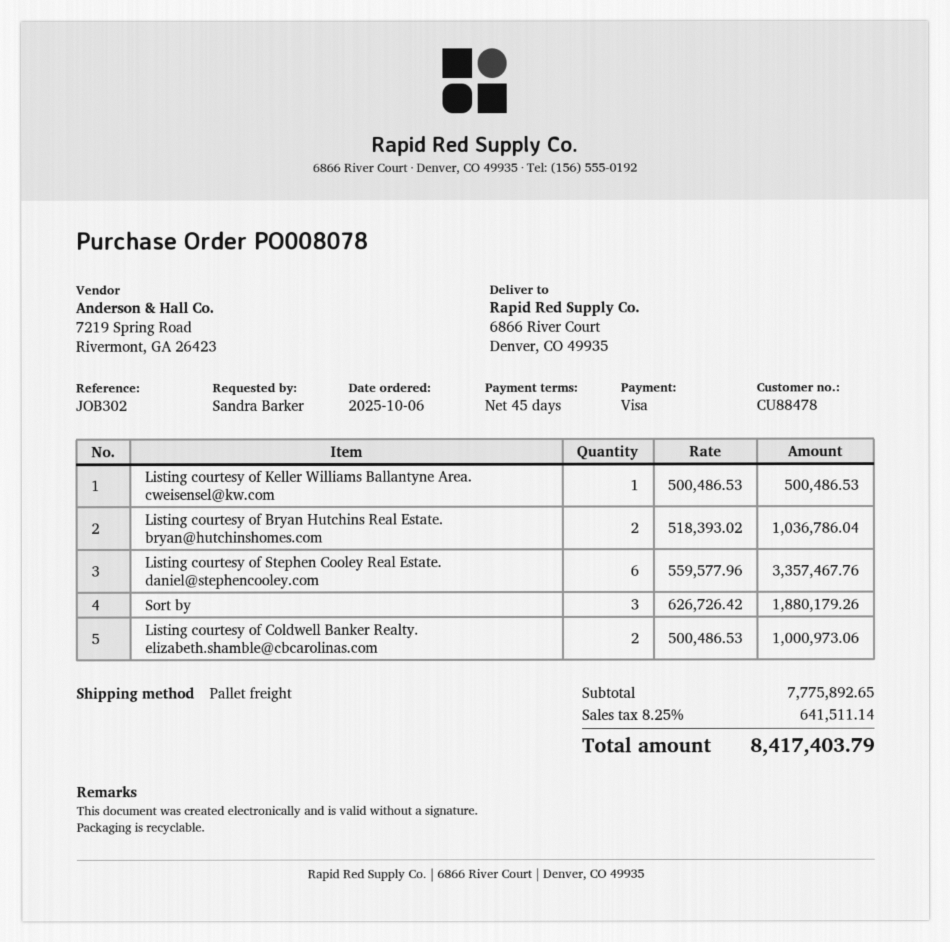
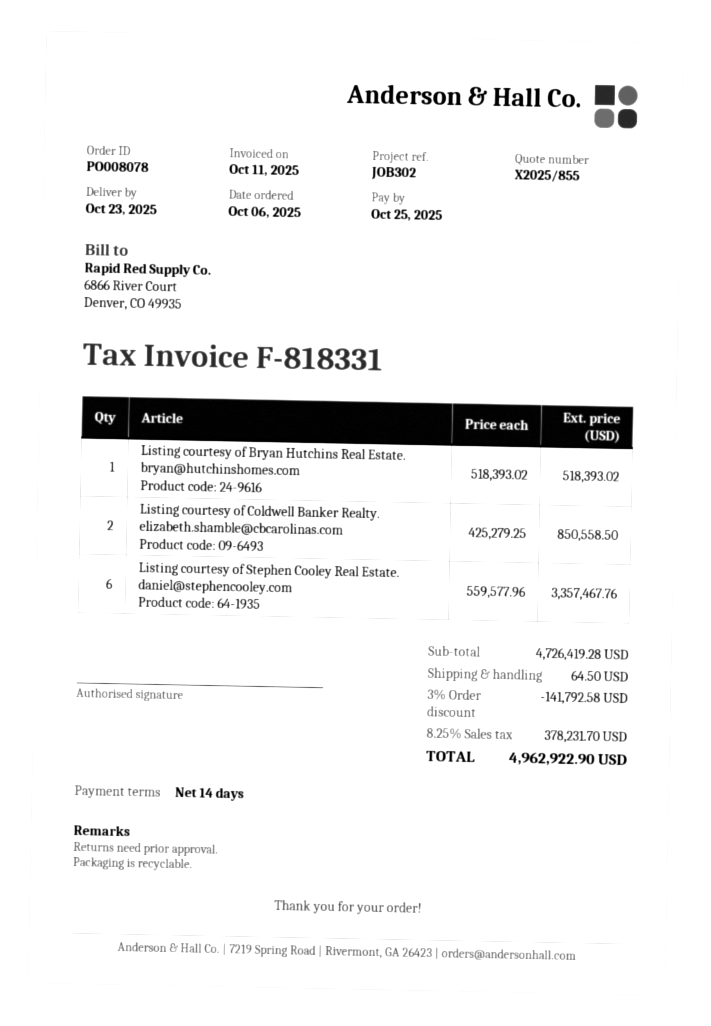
payment terms: 45 days -> 14 days
Listing courtesy of Keller Williams Ballantyne Area. cweisensel@kw.com: 1 x 500486.53 = 500486.53 -> none
Listing courtesy of Bryan Hutchins Real Estate. bryan@hutchinshomes.com: 2 x 518393.02 = 1036786.04 -> 1 x 518393.02 = 518393.02
Sort by: 3 x 626726.42 = 1880179.26 -> none
Listing courtesy of Coldwell Banker Realty. elizabeth.shamble@cbcarolinas.com: 2 x 500486.53 = 1000973.06 -> 2 x 425279.25 = 850558.50
subtotal: 7775892.65 -> 4726419.28
discount: none -> 3% = 141792.58
shipping: none -> 64.50
tax: 8.25% = 641511.14 -> 8.25% = 378231.70
total: 8417403.79 -> 4962922.90

